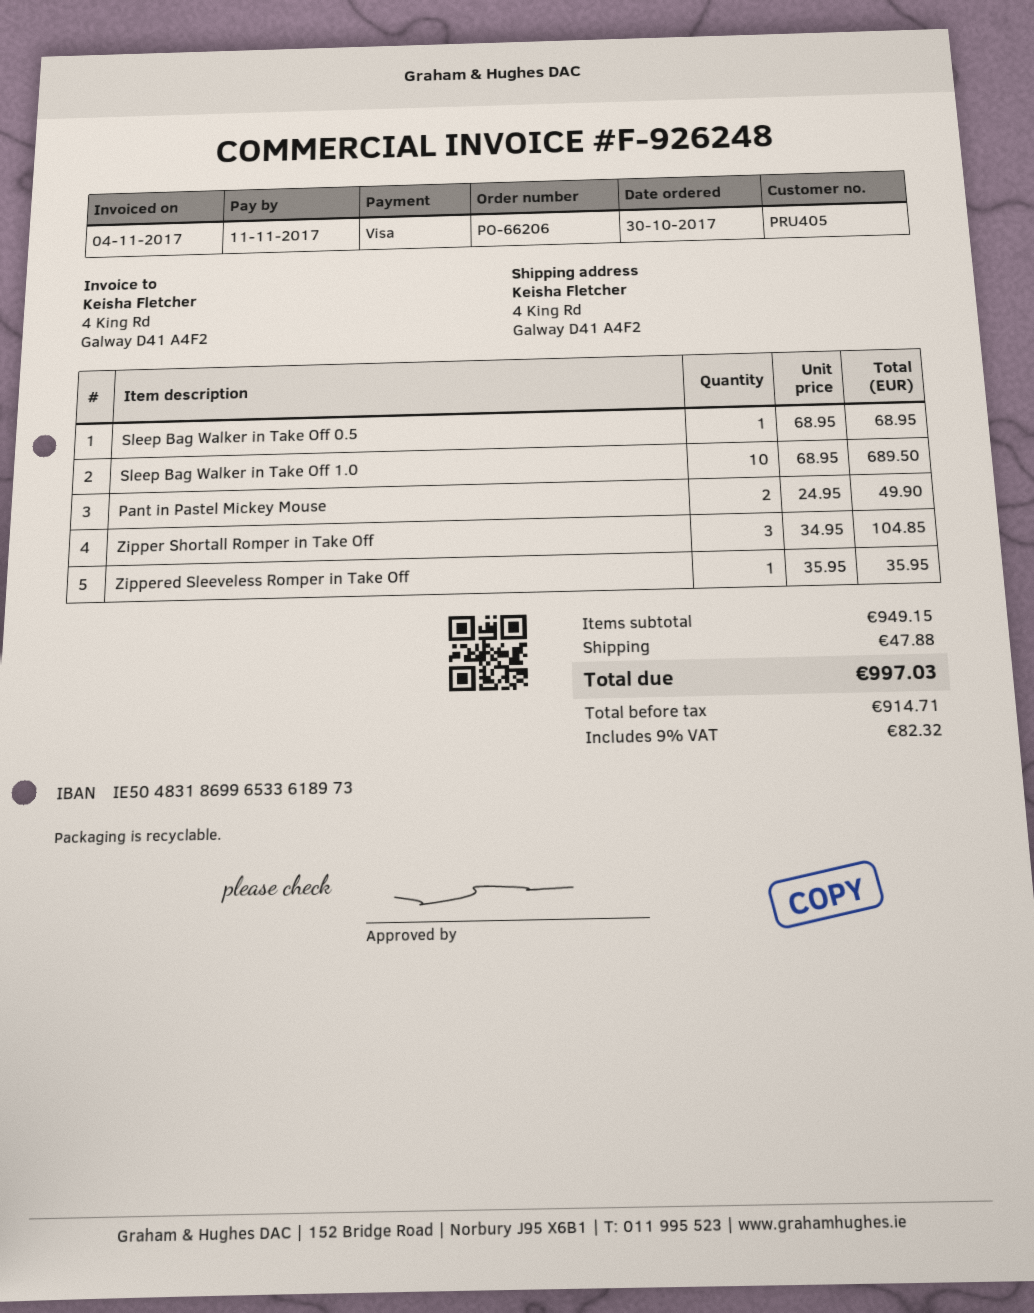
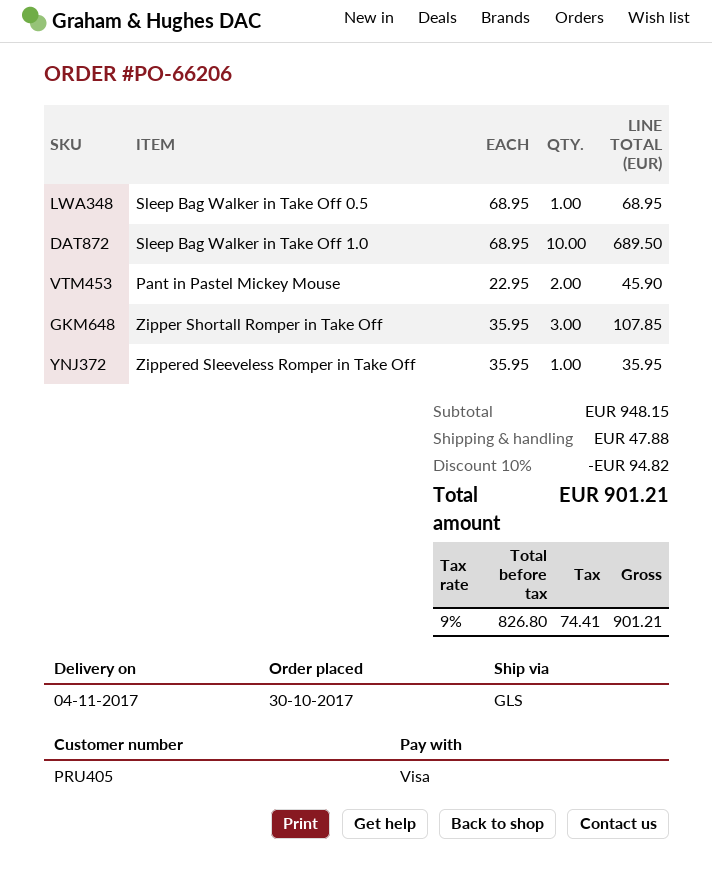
Pant in Pastel Mickey Mouse: 2 x 24.95 = 49.90 -> 2 x 22.95 = 45.90
Zipper Shortall Romper in Take Off: 3 x 34.95 = 104.85 -> 3 x 35.95 = 107.85
subtotal: 949.15 -> 948.15
discount: none -> 10% = 94.82
net: 914.71 -> 826.80
tax: 9% = 82.32 -> 9% = 74.41
total: 997.03 -> 901.21

